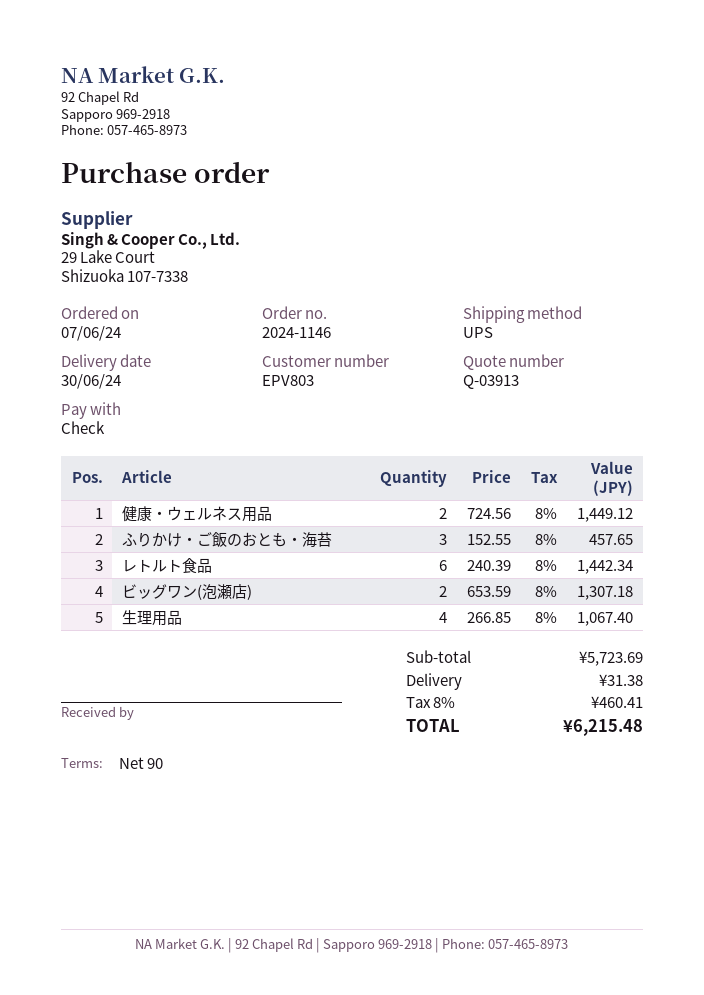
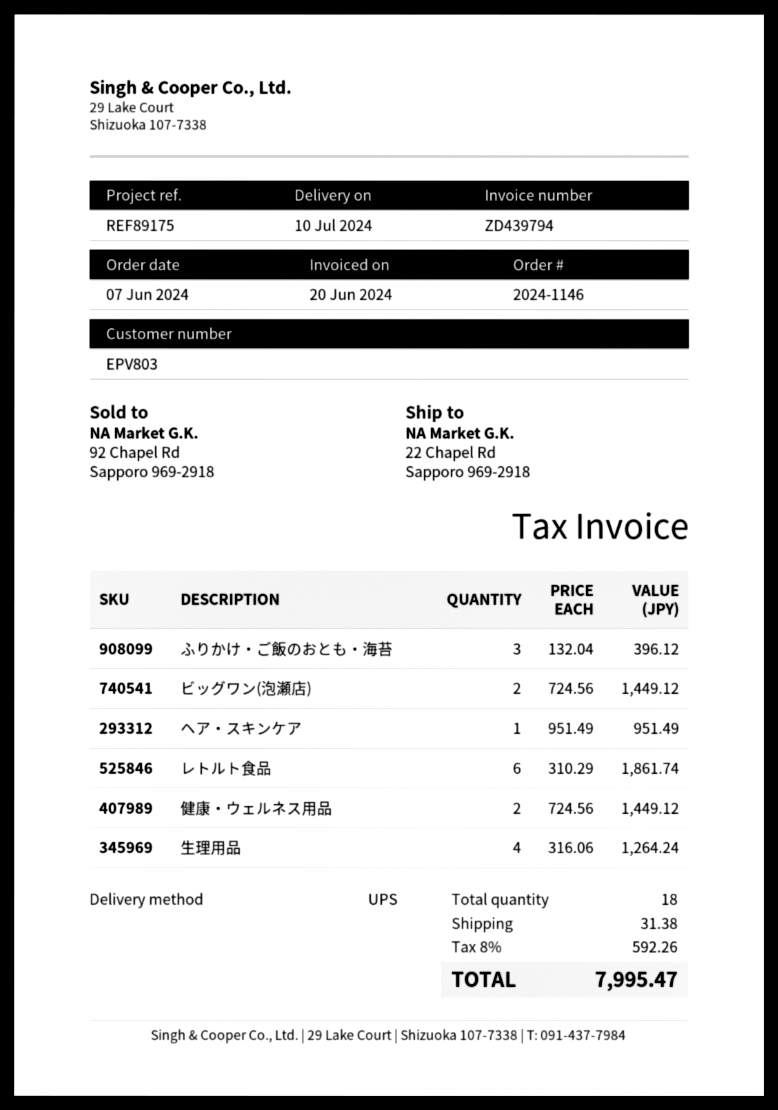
delivery date: 2024-06-30 -> 2024-07-10
ふりかけ・ご飯のおとも・海苔: 3 x 152.55 = 457.65 -> 3 x 132.04 = 396.12
レトルト食品: 6 x 240.39 = 1442.34 -> 6 x 310.29 = 1861.74
ビッグワン(泡瀬店): 2 x 653.59 = 1307.18 -> 2 x 724.56 = 1449.12
生理用品: 4 x 266.85 = 1067.40 -> 4 x 316.06 = 1264.24
ヘア・スキンケア: none -> 1 x 951.49 = 951.49
tax: 8% = 460.41 -> 8% = 592.26
total: 6215.48 -> 7995.47

